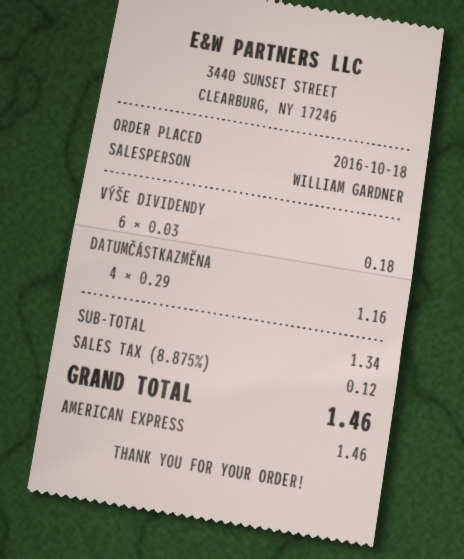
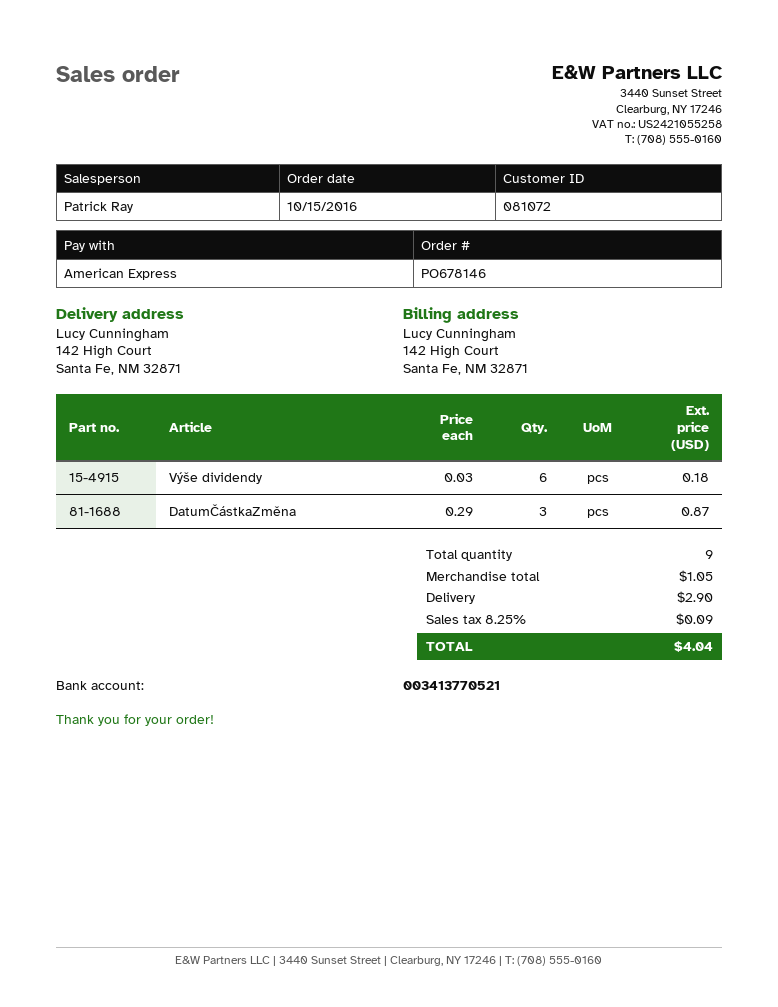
order date: 2016-10-18 -> 2016-10-15
sales rep: WILLIAM GARDNER -> Patrick Ray
DATUMČÁSTKAZMĚNA: 4 x 0.29 = 1.16 -> 3 x 0.29 = 0.87
subtotal: 1.34 -> 1.05
shipping: none -> 2.90
tax: 8.875% = 0.12 -> 8.25% = 0.09
total: 1.46 -> 4.04

